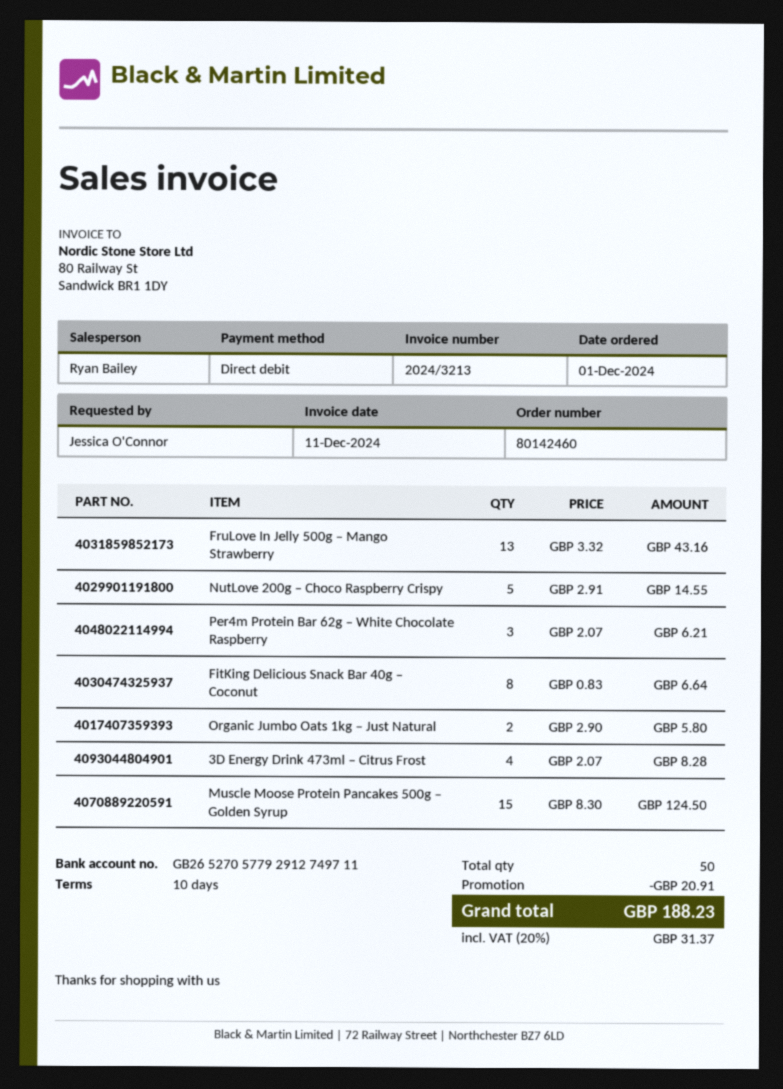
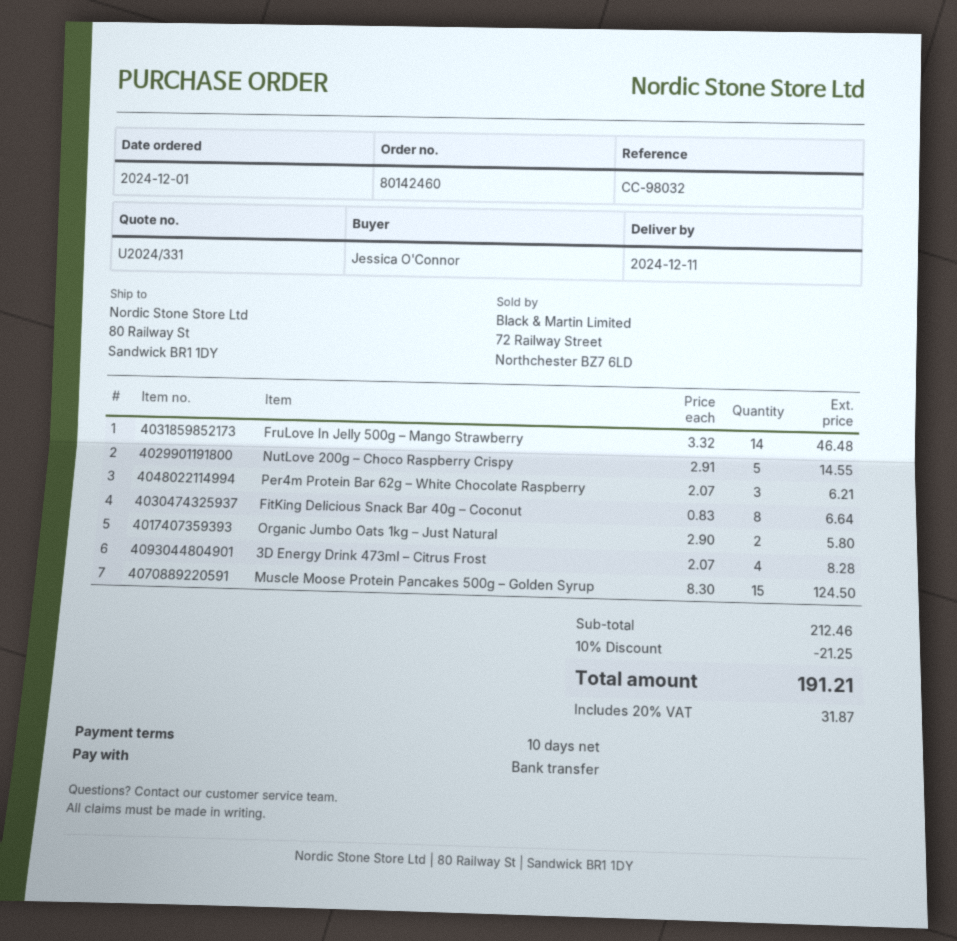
payment method: direct debit -> bank transfer
FruLove In Jelly 500g – Mango Strawberry: 13 x 3.32 = 43.16 -> 14 x 3.32 = 46.48
discount: 20.91 -> 21.25
tax: 20% = 31.37 -> 20% = 31.87
total: 188.23 -> 191.21

